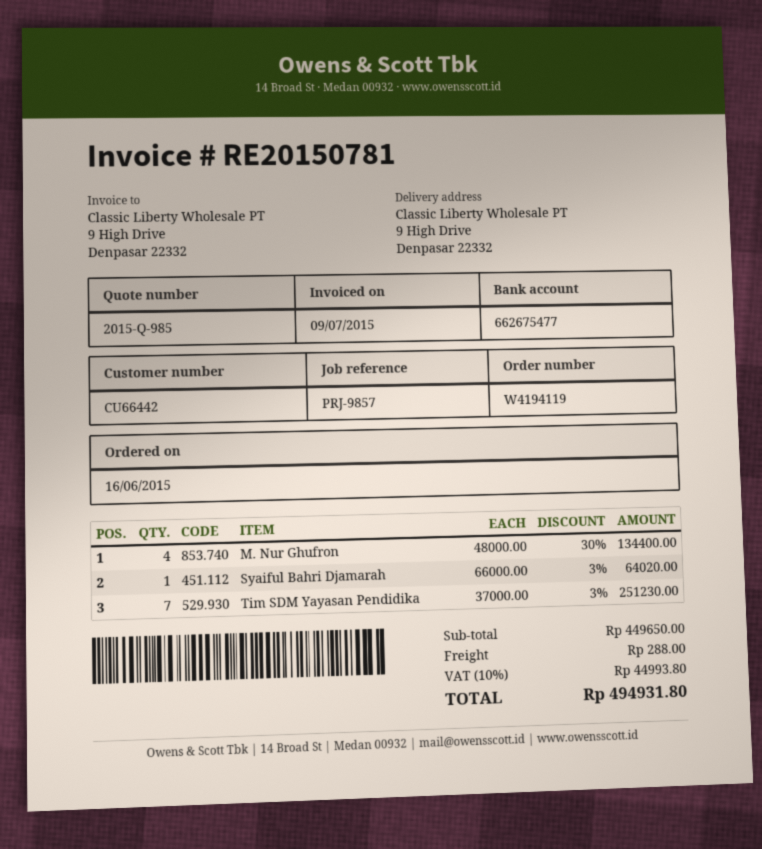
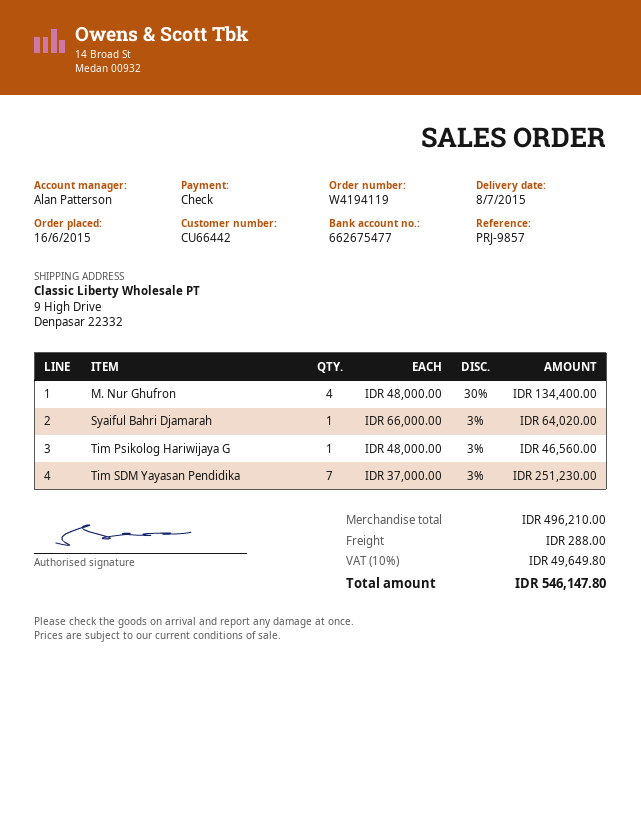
Tim Psikolog Hariwijaya G: none -> 1 x 48000.00 - 3% = 46560.00
subtotal: 449650.00 -> 496210.00
tax: 10% = 44993.80 -> 10% = 49649.80
total: 494931.80 -> 546147.80

